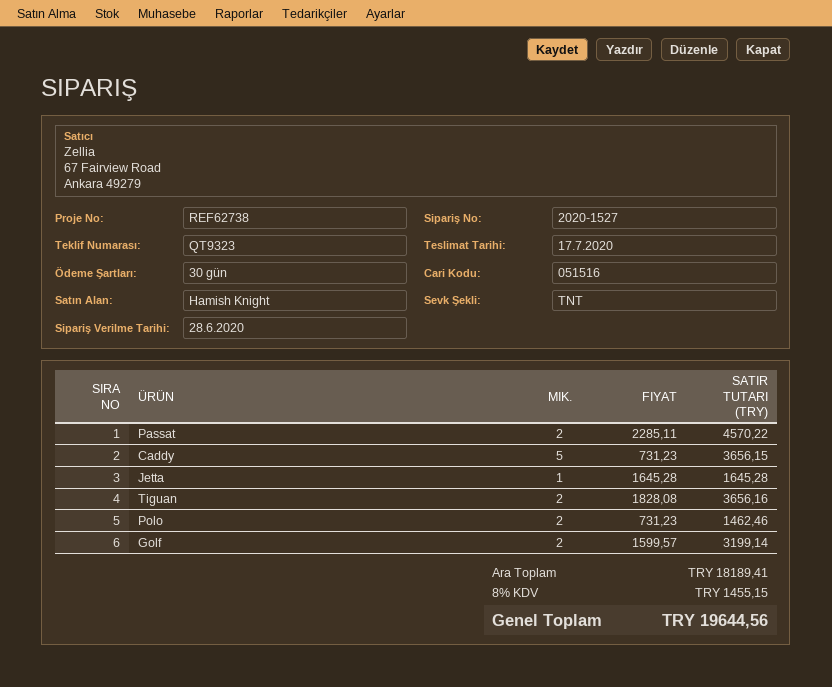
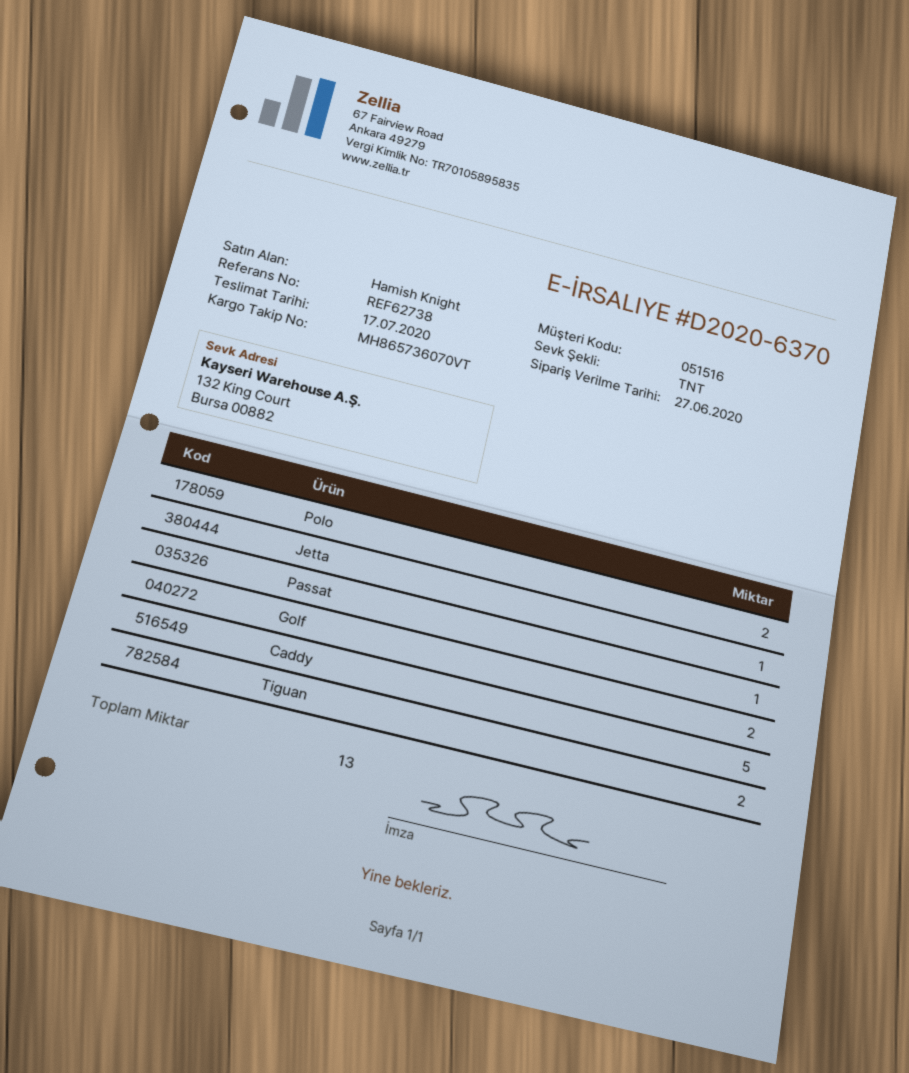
order date: 2020-06-28 -> 2020-06-27
Passat: 2 -> 1

